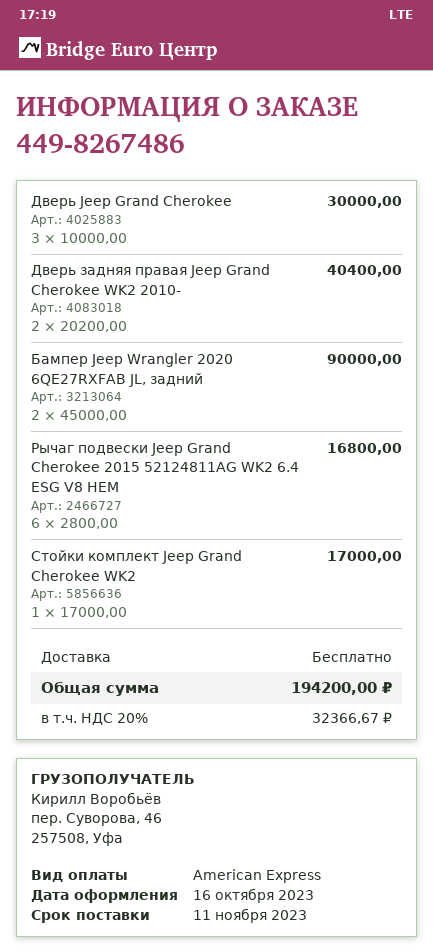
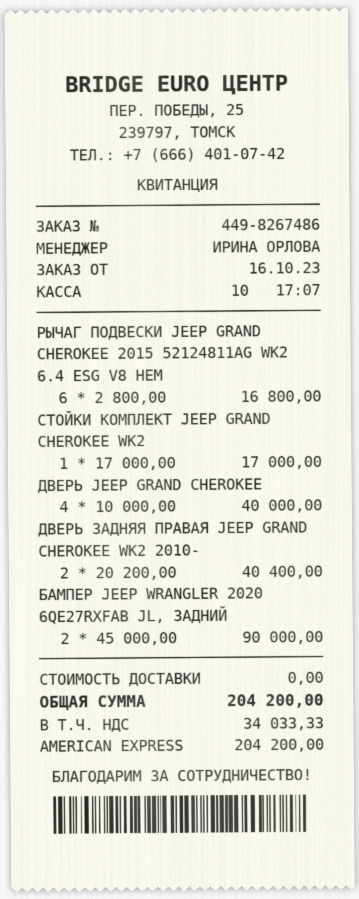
Дверь Jeep Grand Cherokee: 3 x 10000.00 = 30000.00 -> 4 x 10000.00 = 40000.00
tax: 32366.67 -> 34033.33
total: 194200.00 -> 204200.00

